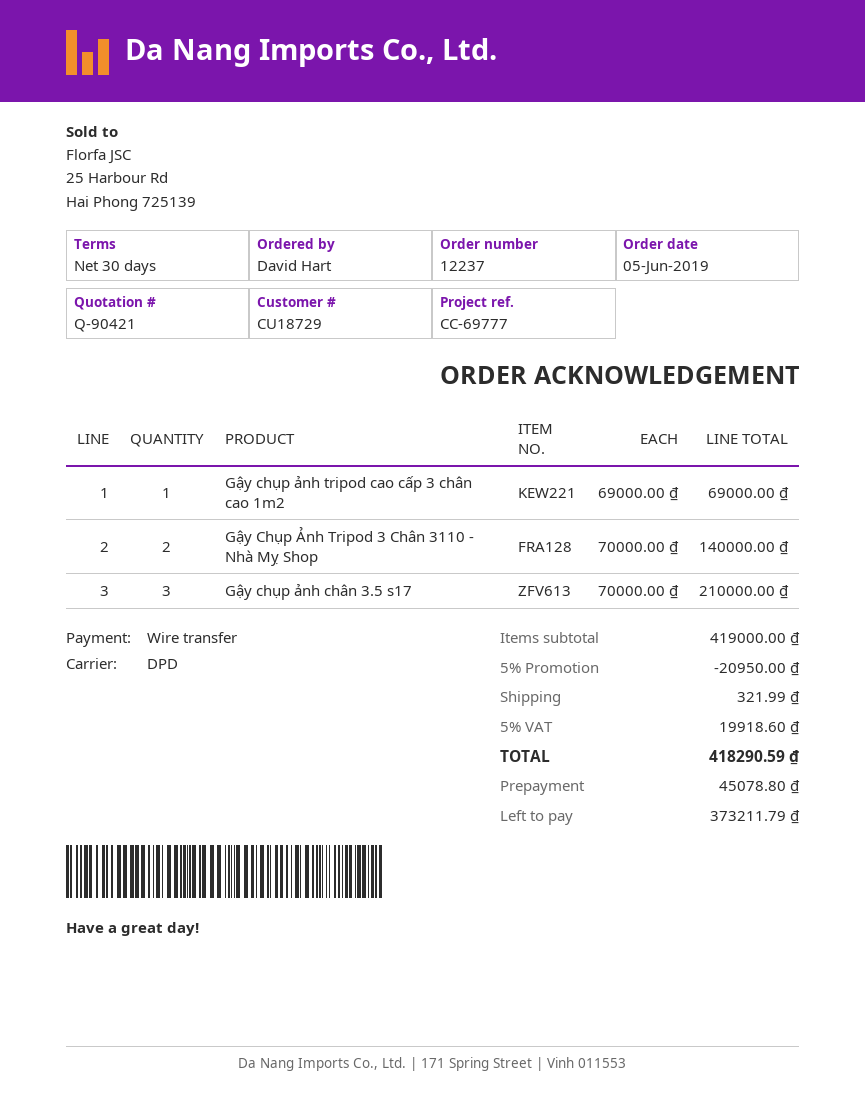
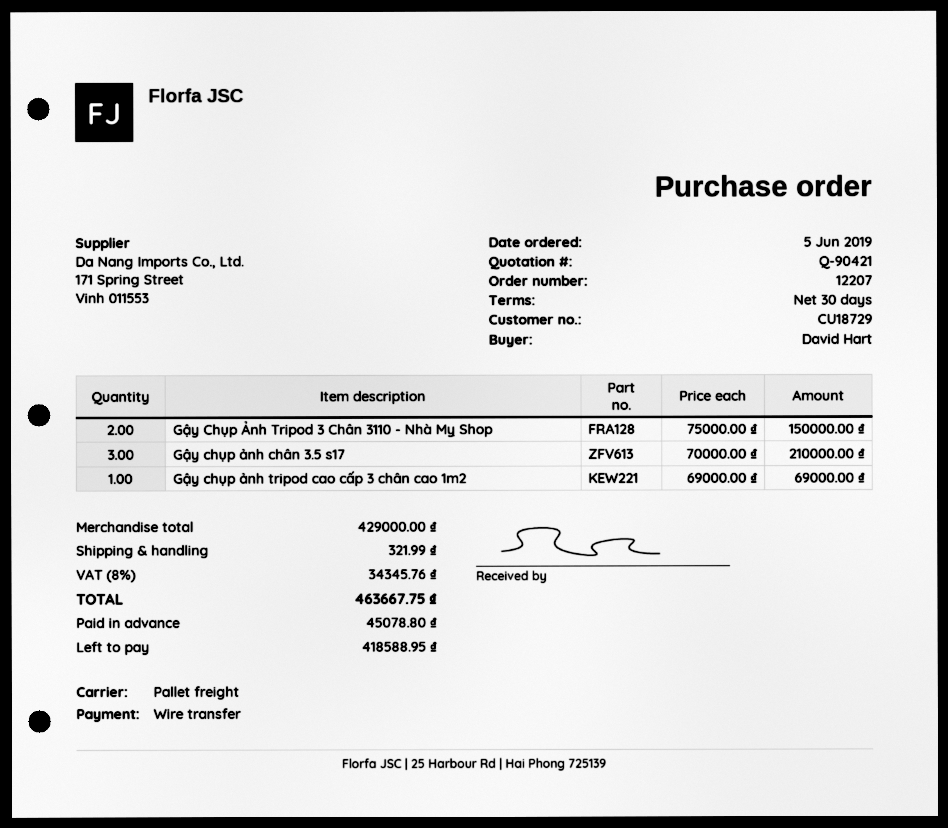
order number: 12237 -> 12207
shipping method: DPD -> pallet freight
Gậy Chụp Ảnh Tripod 3 Chân 3110 - Nhà Mỵ Shop: 2 x 70000.00 = 140000.00 -> 2 x 75000.00 = 150000.00
subtotal: 419000.00 -> 429000.00
discount: 5% = 20950.00 -> none
tax: 5% = 19918.60 -> 8% = 34345.76
total: 418290.59 -> 463667.75
balance: 373211.79 -> 418588.95

